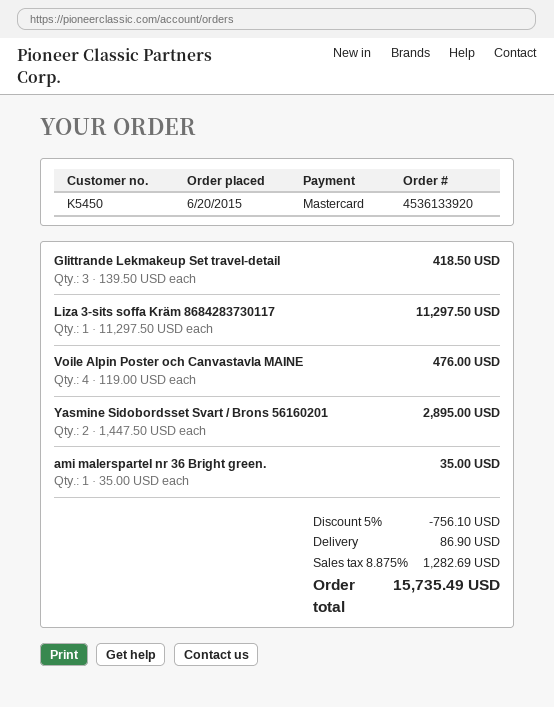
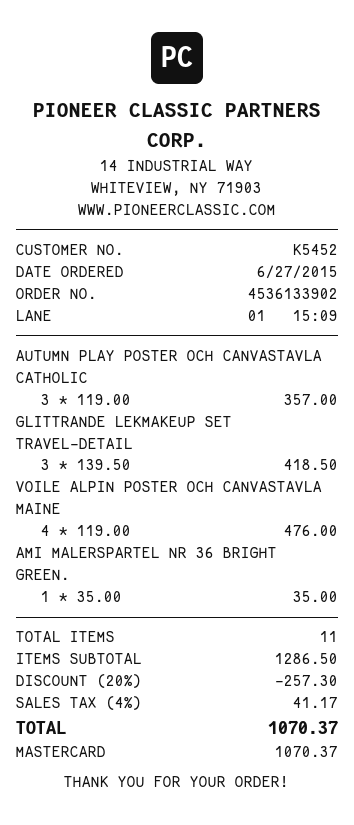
order number: 4536133920 -> 4536133902
order date: 2015-06-20 -> 2015-06-27
customer number: K5450 -> K5452
Liza 3-sits soffa Kräm 8684283730117: 1 x 11297.50 = 11297.50 -> none
Yasmine Sidobordsset Svart / Brons 56160201: 2 x 1447.50 = 2895.00 -> none
AUTUMN PLAY POSTER OCH CANVASTAVLA CATHOLIC: none -> 3 x 119.00 = 357.00
discount: 5% = 756.10 -> 20% = 257.30
shipping: 86.90 -> none
tax: 8.875% = 1282.69 -> 4% = 41.17
total: 15735.49 -> 1070.37

